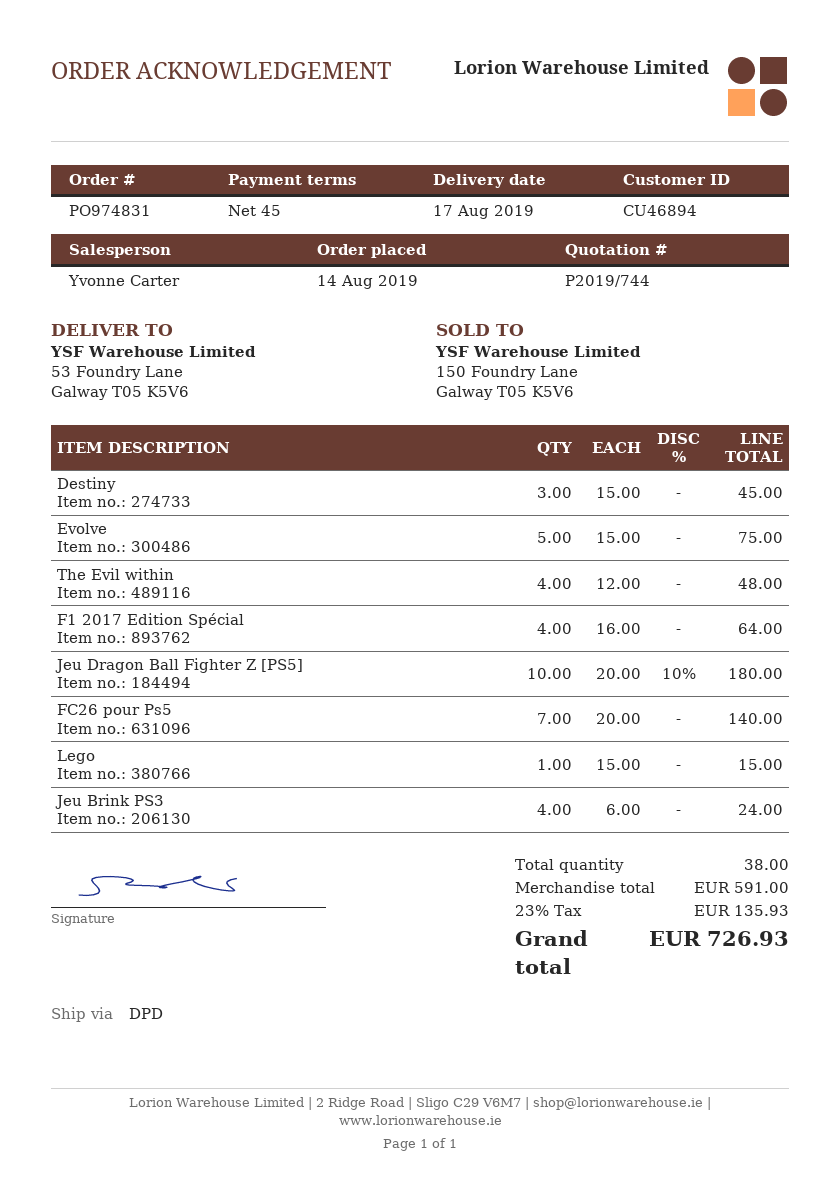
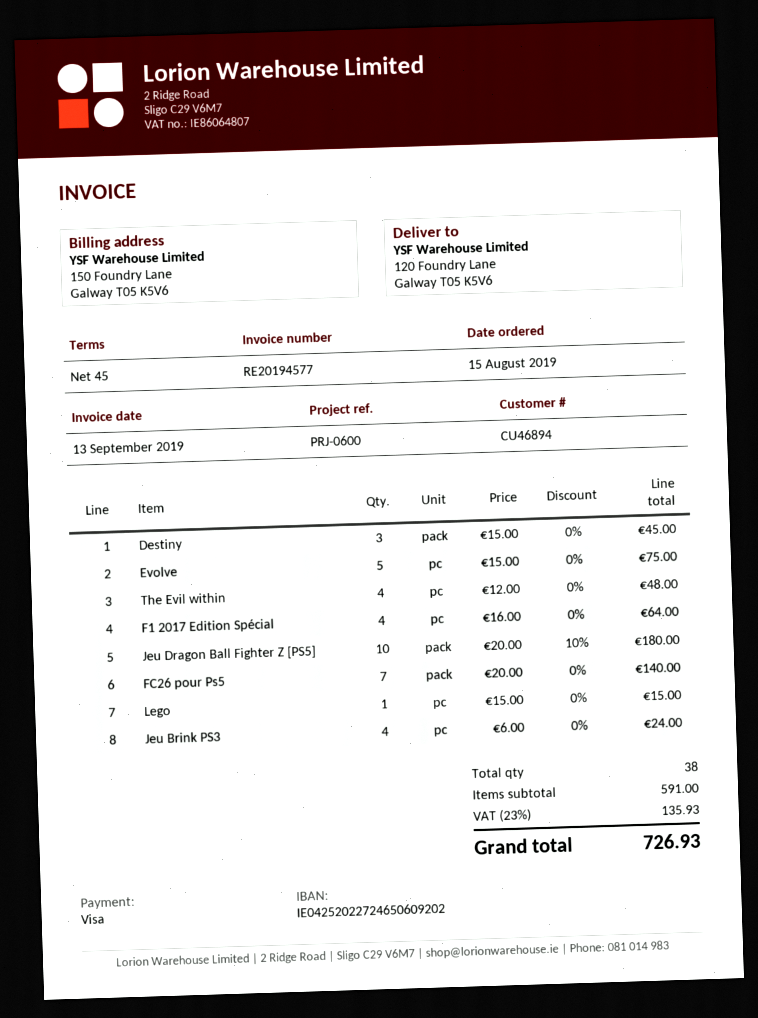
order date: 2019-08-14 -> 2019-08-15
ship to: 53 Foundry Lane, Galway T05 K5V6 -> 120 Foundry Lane, Galway T05 K5V6

